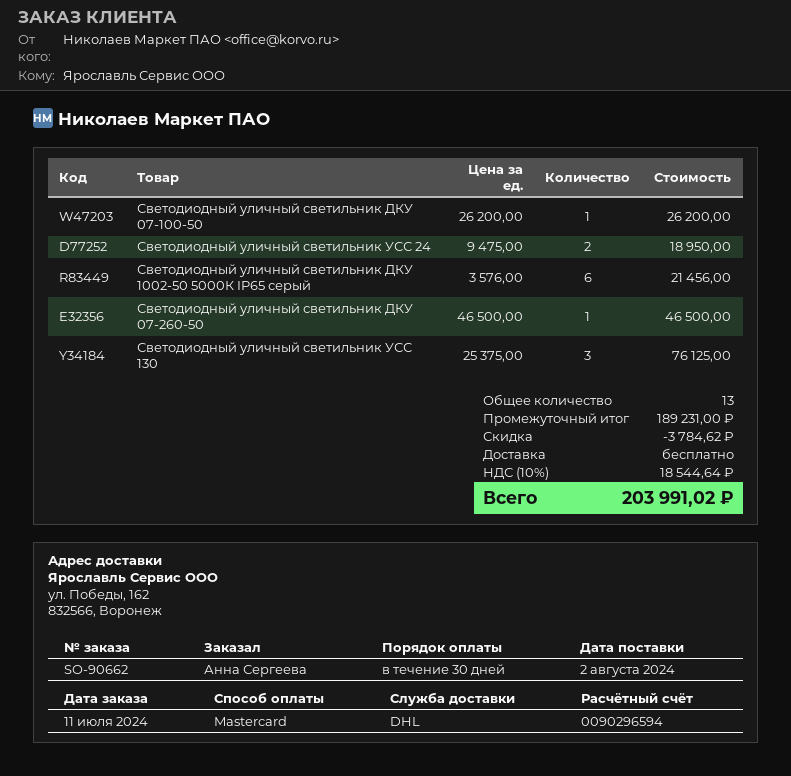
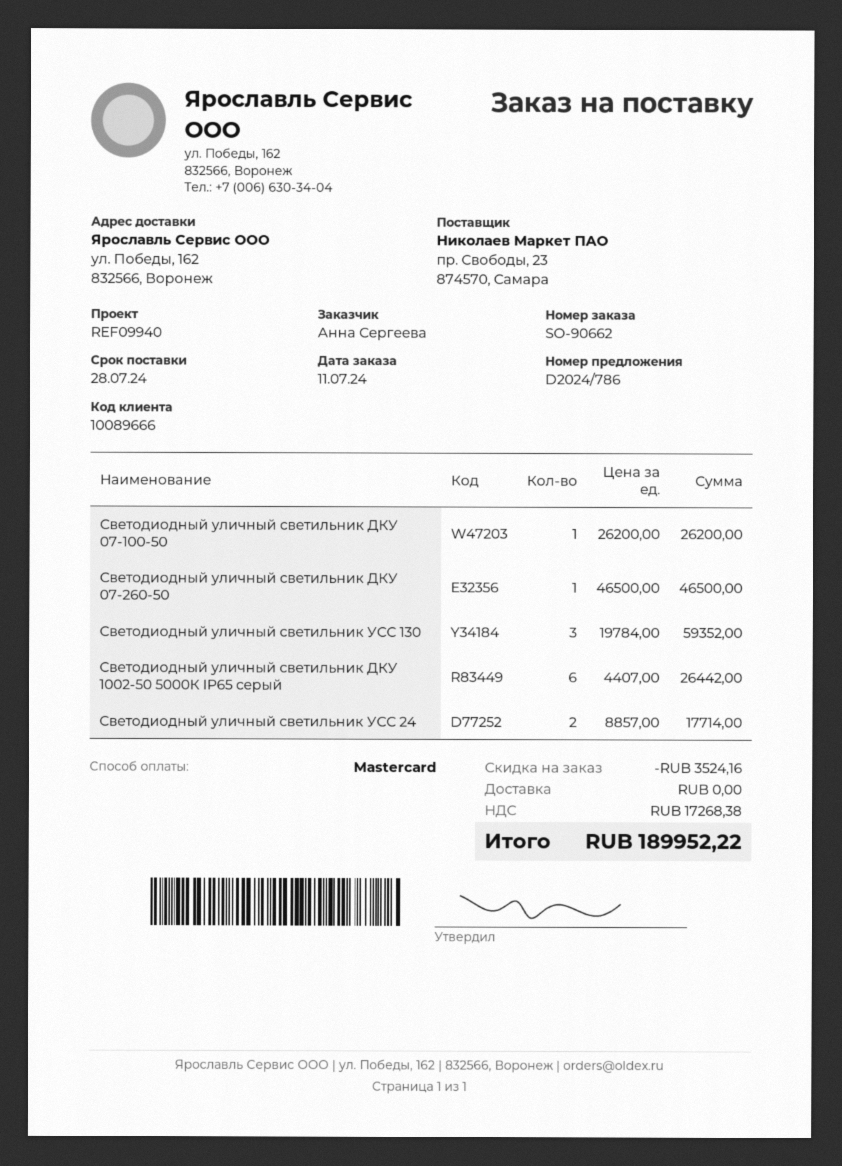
delivery date: 2024-08-02 -> 2024-07-28
Светодиодный уличный светильник УСС 24: 2 x 9475.00 = 18950.00 -> 2 x 8857.00 = 17714.00
Светодиодный уличный светильник ДКУ 1002-50 5000К IP65 серый: 6 x 3576.00 = 21456.00 -> 6 x 4407.00 = 26442.00
Светодиодный уличный светильник УСС 130: 3 x 25375.00 = 76125.00 -> 3 x 19784.00 = 59352.00
discount: 3784.62 -> 3524.16
tax: 18544.64 -> 17268.38
total: 203991.02 -> 189952.22

